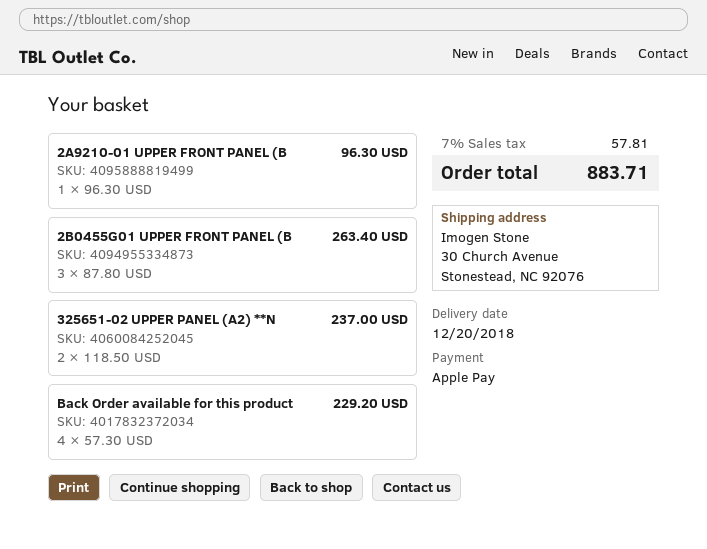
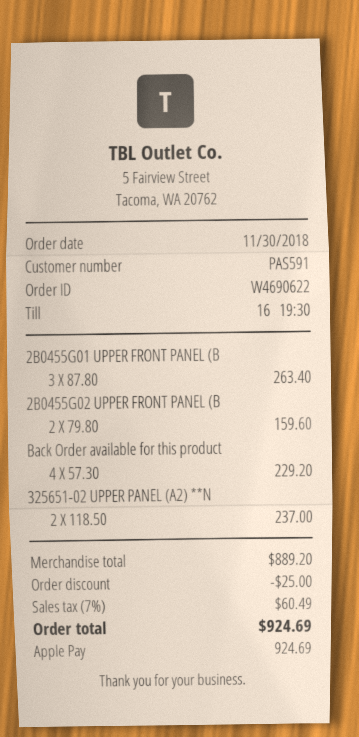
2A9210-01 UPPER FRONT PANEL (B: 1 x 96.30 = 96.30 -> none
2B0455G02 UPPER FRONT PANEL (B: none -> 2 x 79.80 = 159.60
discount: none -> 25.00
tax: 7% = 57.81 -> 7% = 60.49
total: 883.71 -> 924.69

